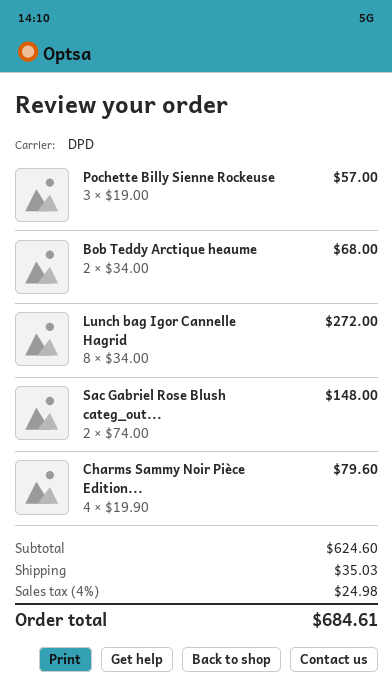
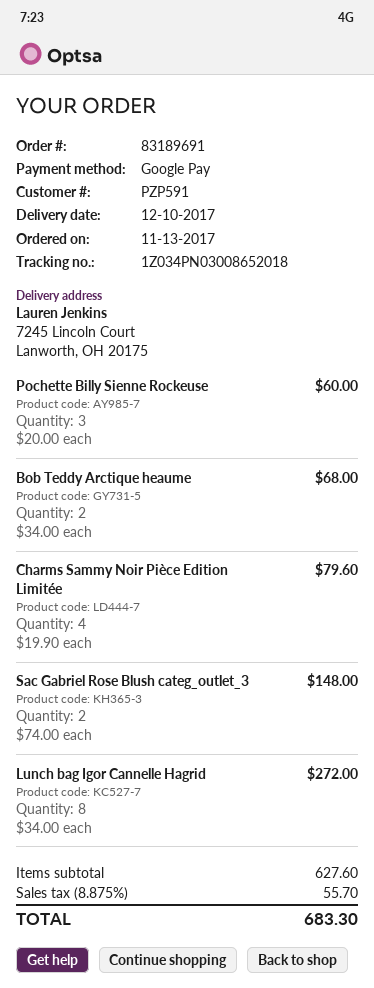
Pochette Billy Sienne Rockeuse: 3 x 19.00 = 57.00 -> 3 x 20.00 = 60.00
subtotal: 624.60 -> 627.60
shipping: 35.03 -> none
tax: 4% = 24.98 -> 8.875% = 55.70
total: 684.61 -> 683.30

